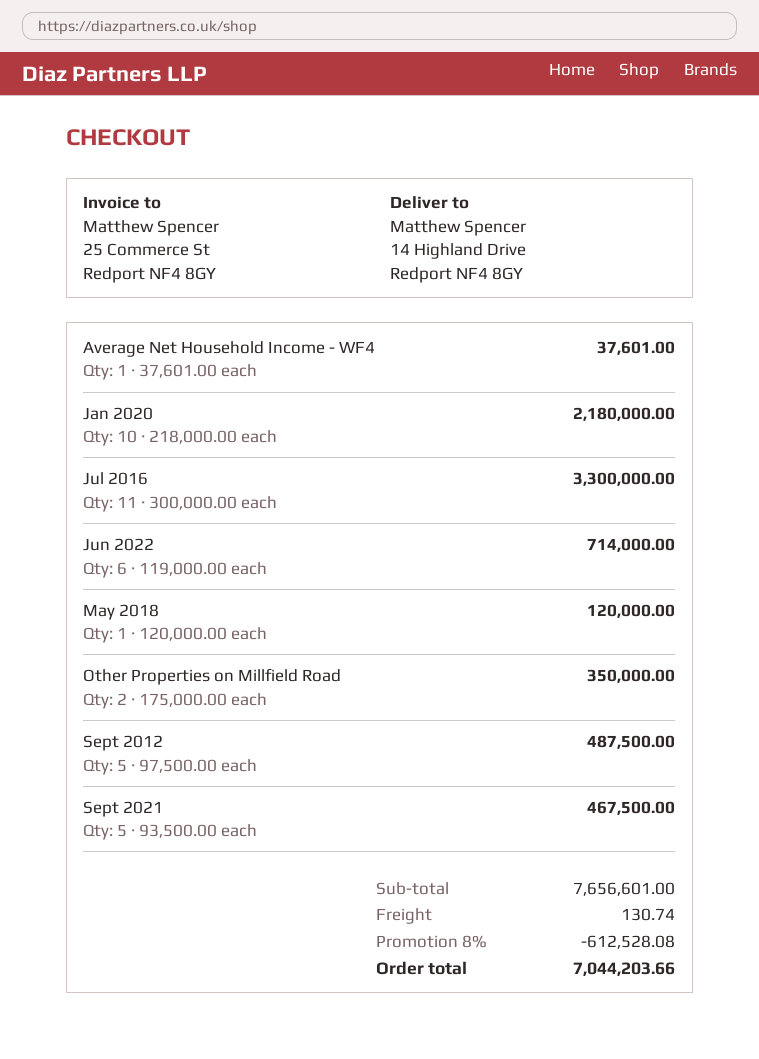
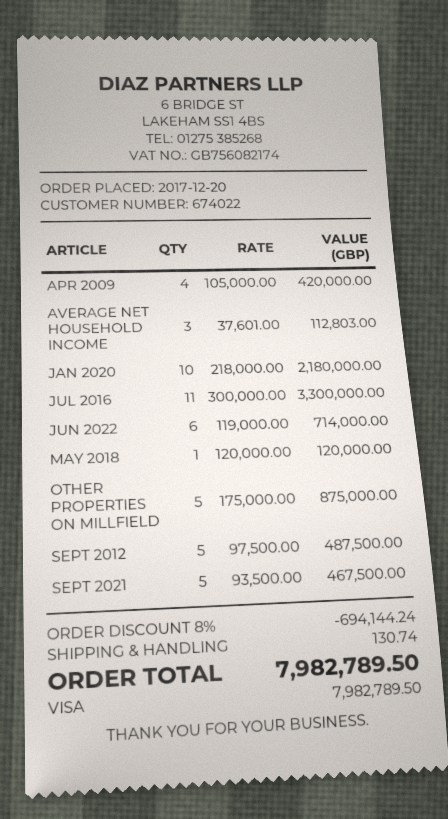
Average Net Household Income - WF4: 1 x 37601.00 = 37601.00 -> 3 x 37601.00 = 112803.00
Other Properties on Millfield Road: 2 x 175000.00 = 350000.00 -> 5 x 175000.00 = 875000.00
APR 2009: none -> 4 x 105000.00 = 420000.00
discount: 8% = 612528.08 -> 8% = 694144.24
total: 7044203.66 -> 7982789.50

